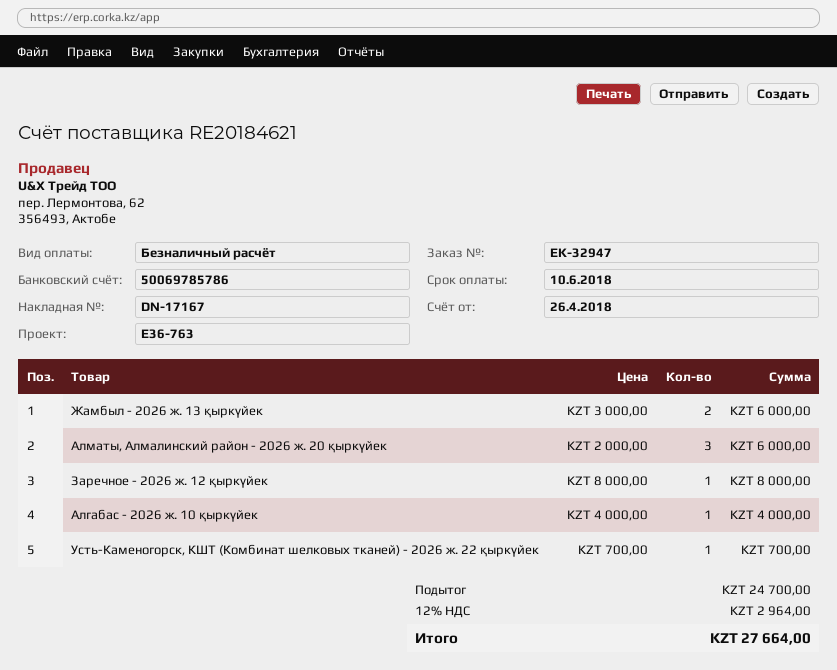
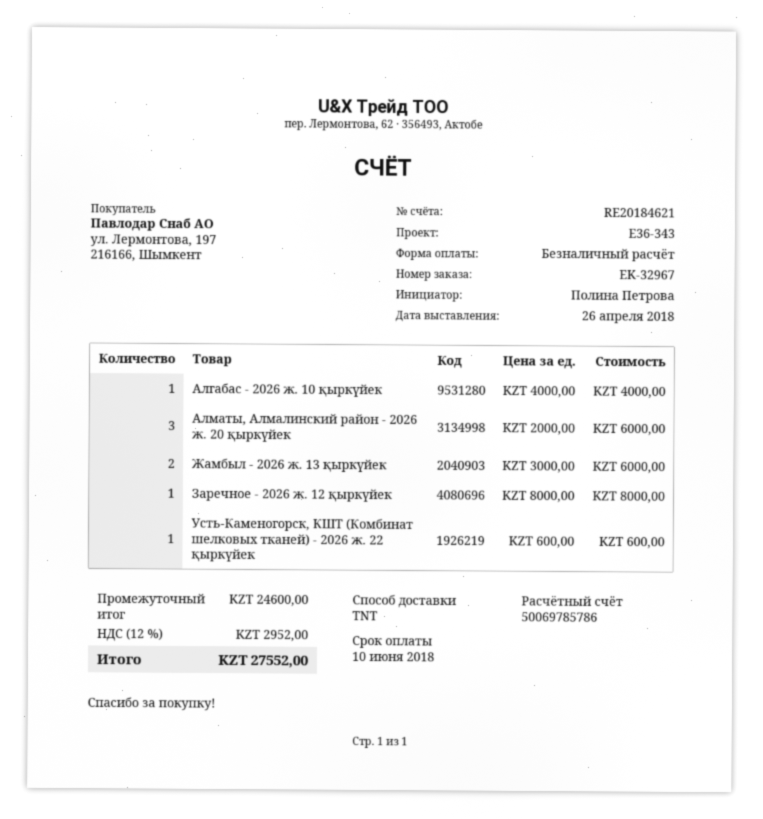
order number: EK-32947 -> EK-32967
reference: E36-763 -> E36-343
Усть-Каменогорск, КШТ (Комбинат шелковых тканей) - 2026 ж. 22 қыркүйек: 1 x 700.00 = 700.00 -> 1 x 600.00 = 600.00
subtotal: 24700.00 -> 24600.00
tax: 12% = 2964.00 -> 12% = 2952.00
total: 27664.00 -> 27552.00

